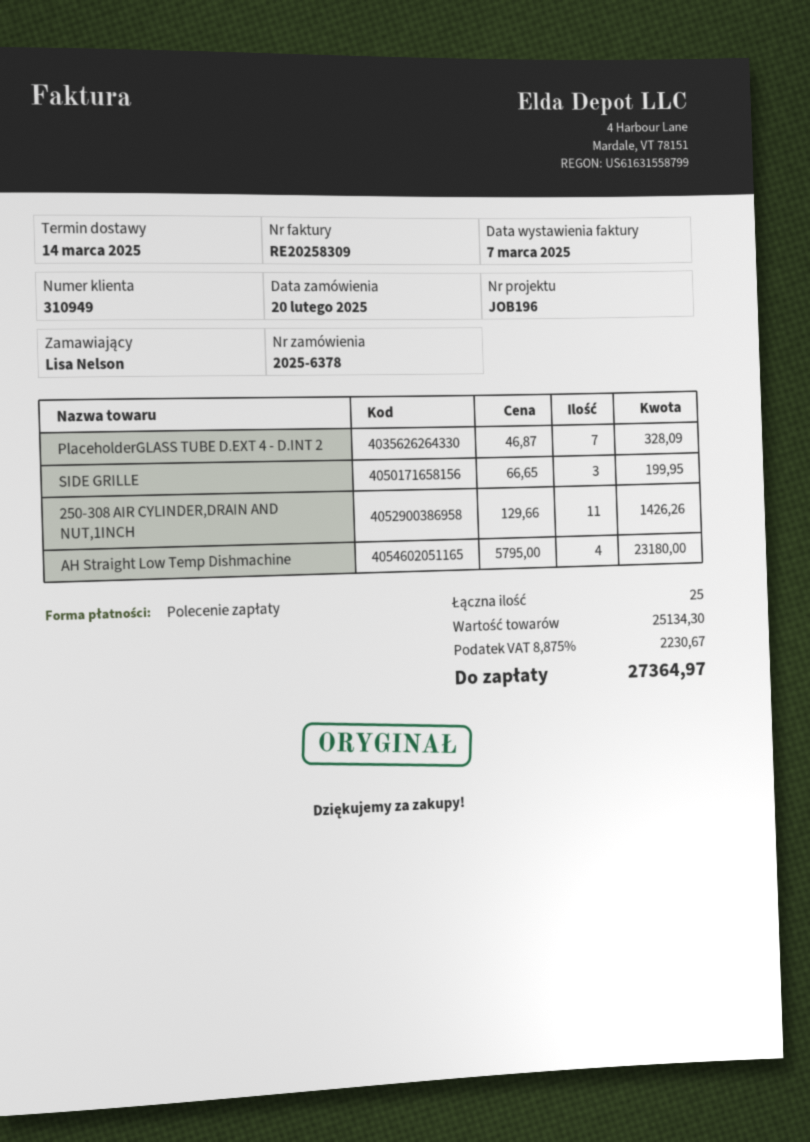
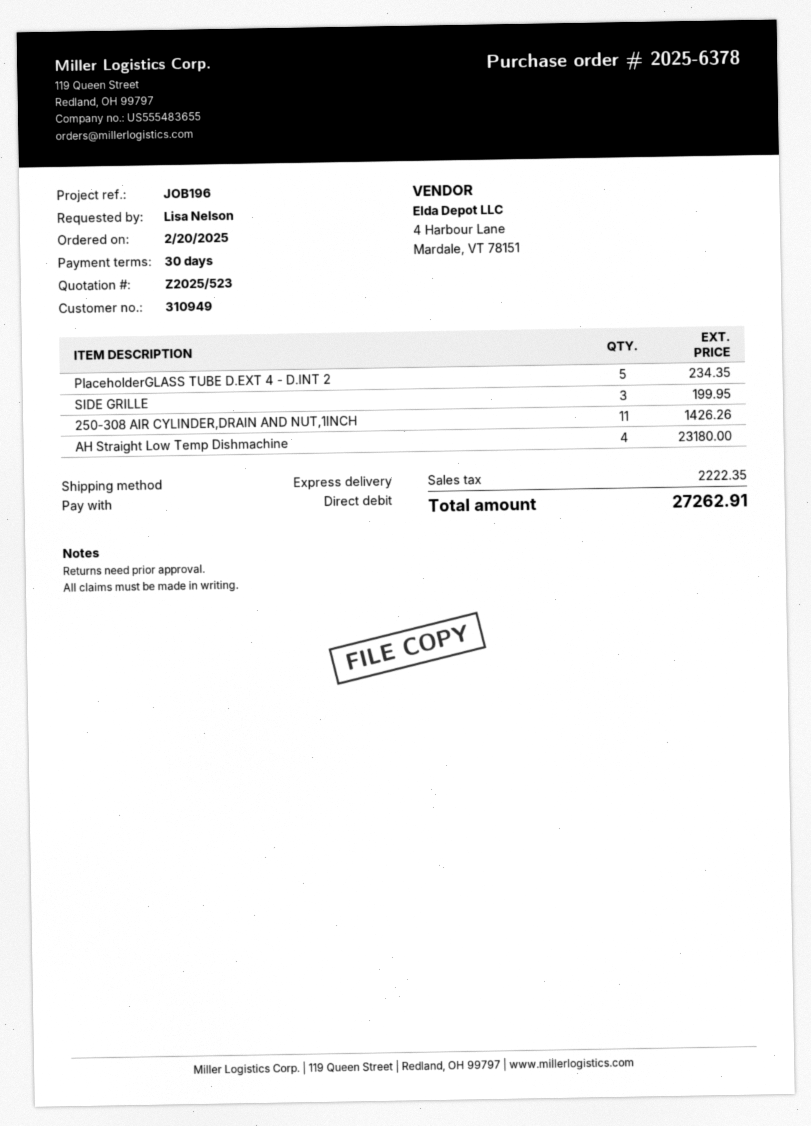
PlaceholderGLASS TUBE D.EXT 4 - D.INT 2: 7 for 328.09 -> 5 for 234.35
tax: 2230.67 -> 2222.35
total: 27364.97 -> 27262.91

